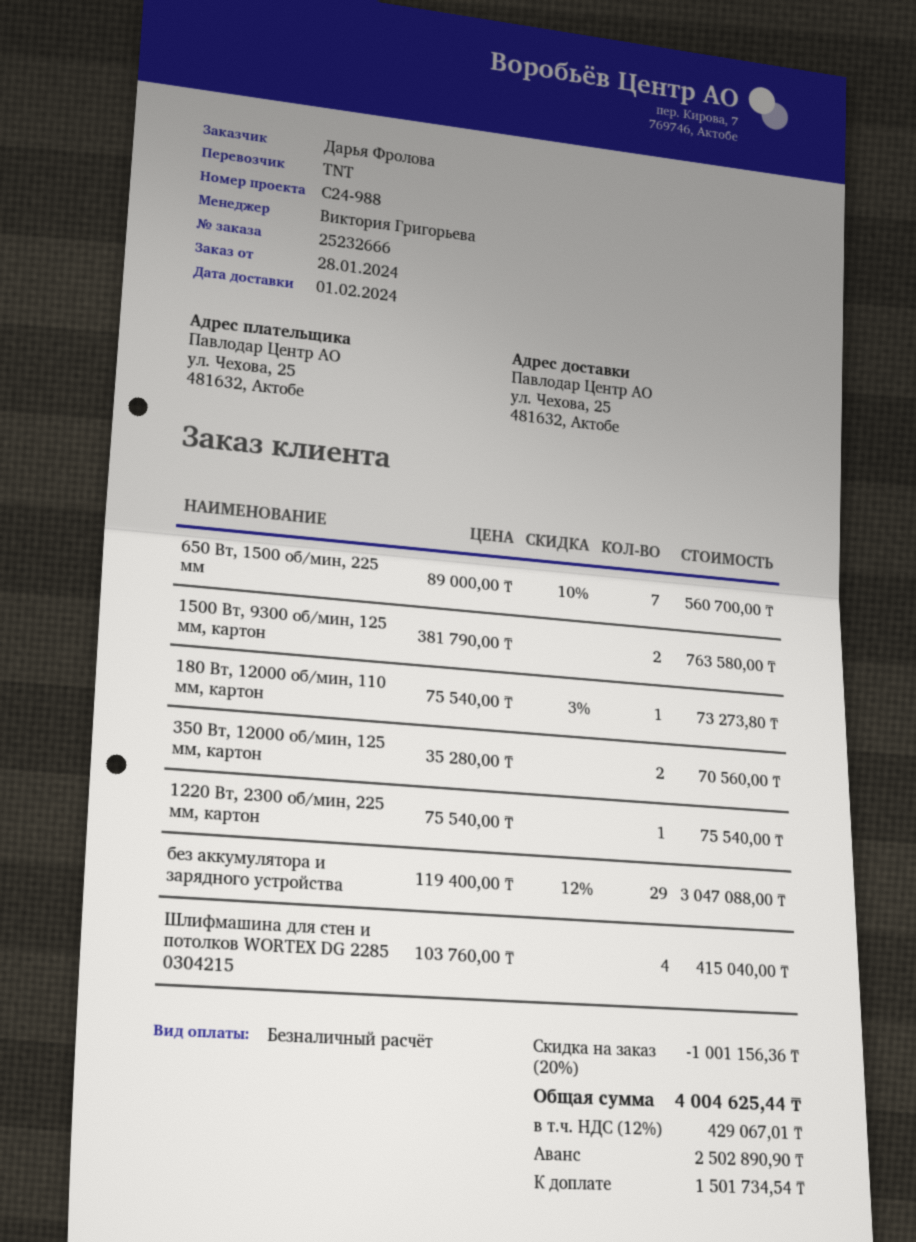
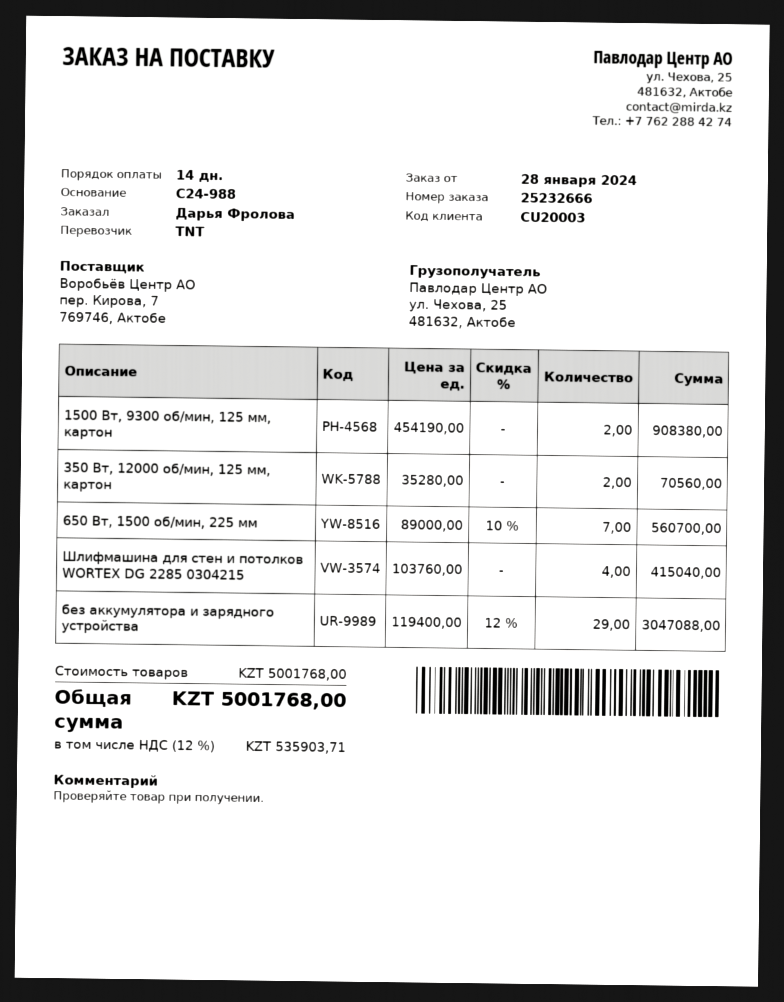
1500 Вт, 9300 об/мин, 125 мм, картон: 2 x 381790.00 = 763580.00 -> 2 x 454190.00 = 908380.00
180 Вт, 12000 об/мин, 110 мм, картон: 1 x 75540.00 - 3% = 73273.80 -> none
1220 Вт, 2300 об/мин, 225 мм, картон: 1 x 75540.00 = 75540.00 -> none
discount: 20% = 1001156.36 -> none
tax: 12% = 429067.01 -> 12% = 535903.71
total: 4004625.44 -> 5001768.00

